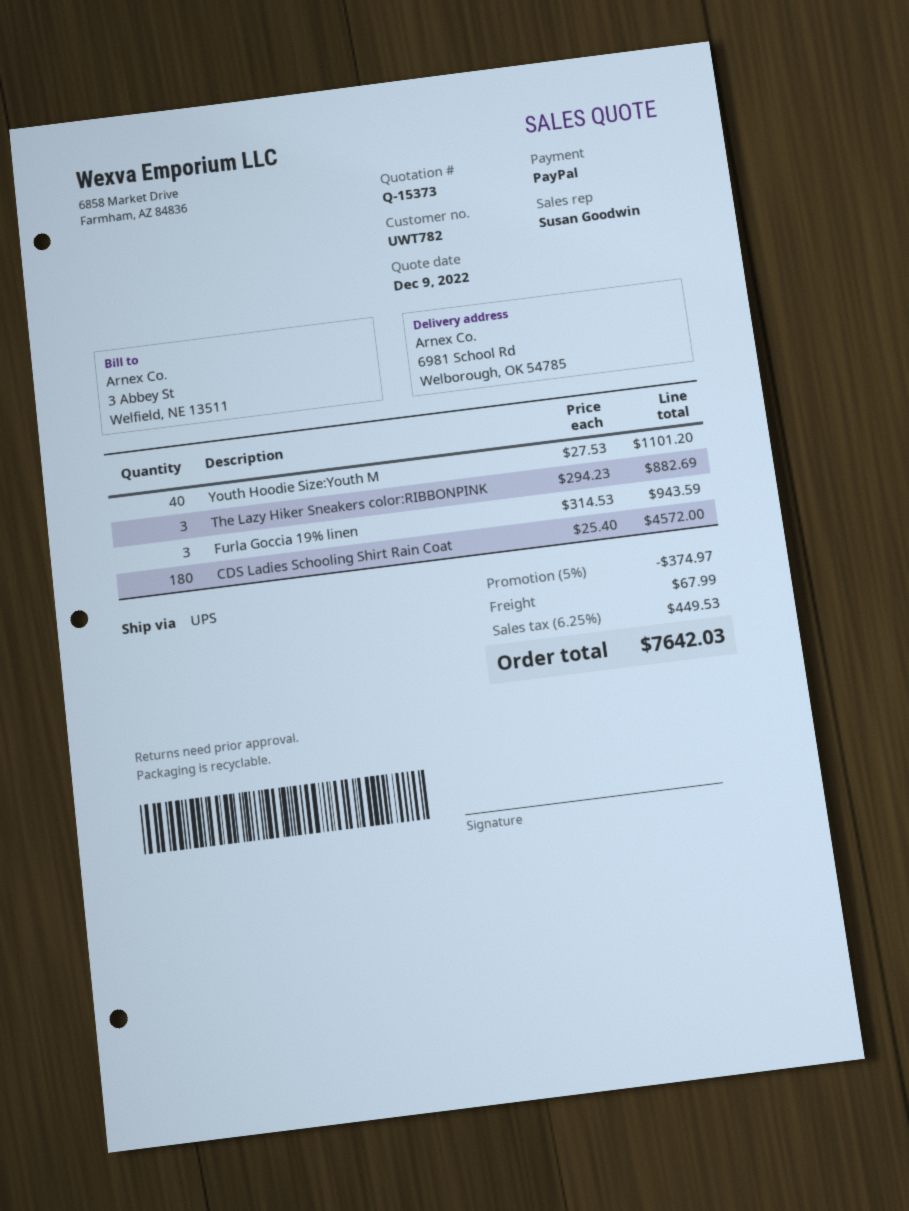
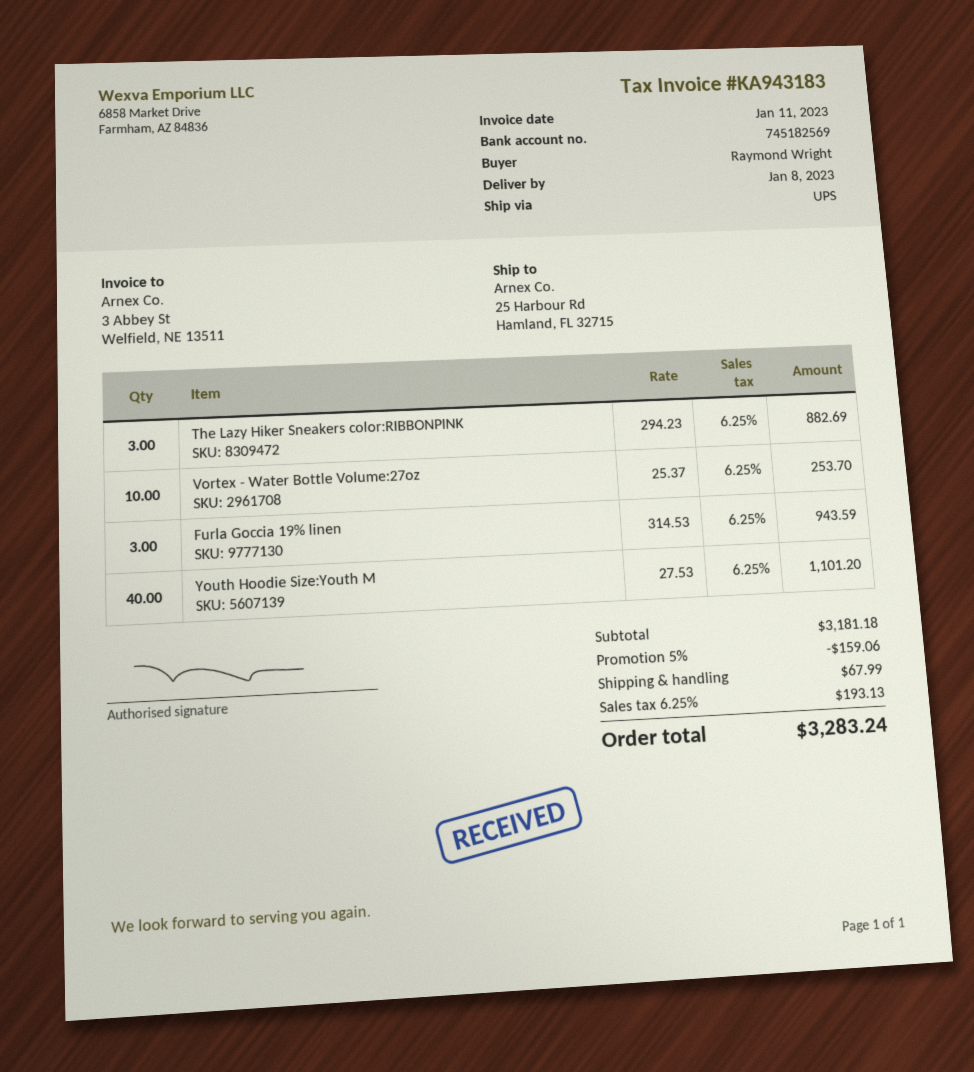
ship to: 6981 School Rd, Welborough, OK 54785 -> 25 Harbour Rd, Hamland, FL 32715
CDS Ladies Schooling Shirt Rain Coat: 180 x 25.40 = 4572.00 -> none
Vortex - Water Bottle Volume:27oz: none -> 10 x 25.37 = 253.70
discount: 5% = 374.97 -> 5% = 159.06
tax: 6.25% = 449.53 -> 6.25% = 193.13
total: 7642.03 -> 3283.24

